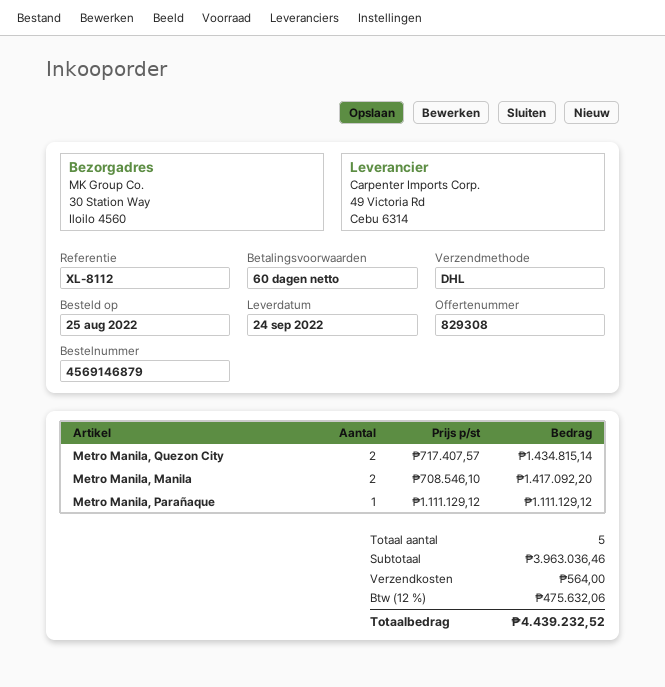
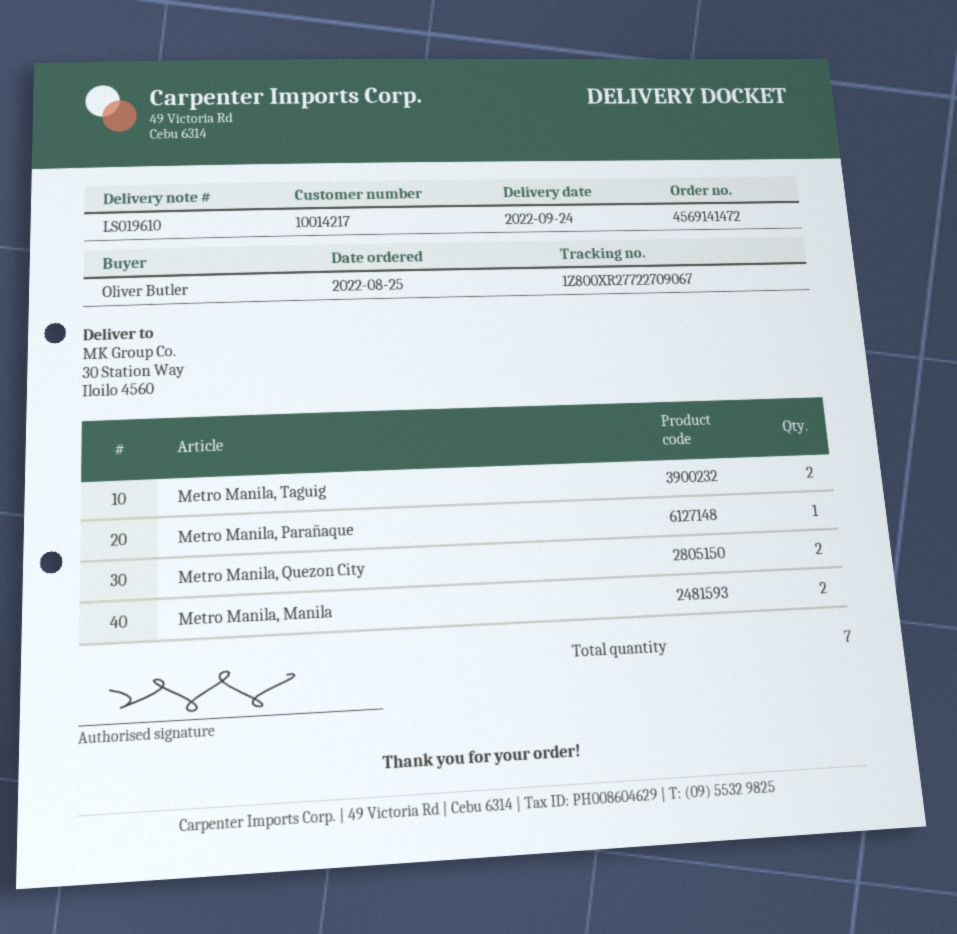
order number: 4569146879 -> 4569141472
Metro Manila, Taguig: none -> 2
total quantity: 5 -> 7

